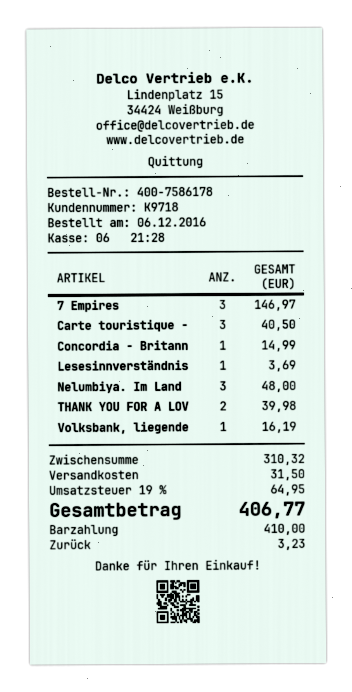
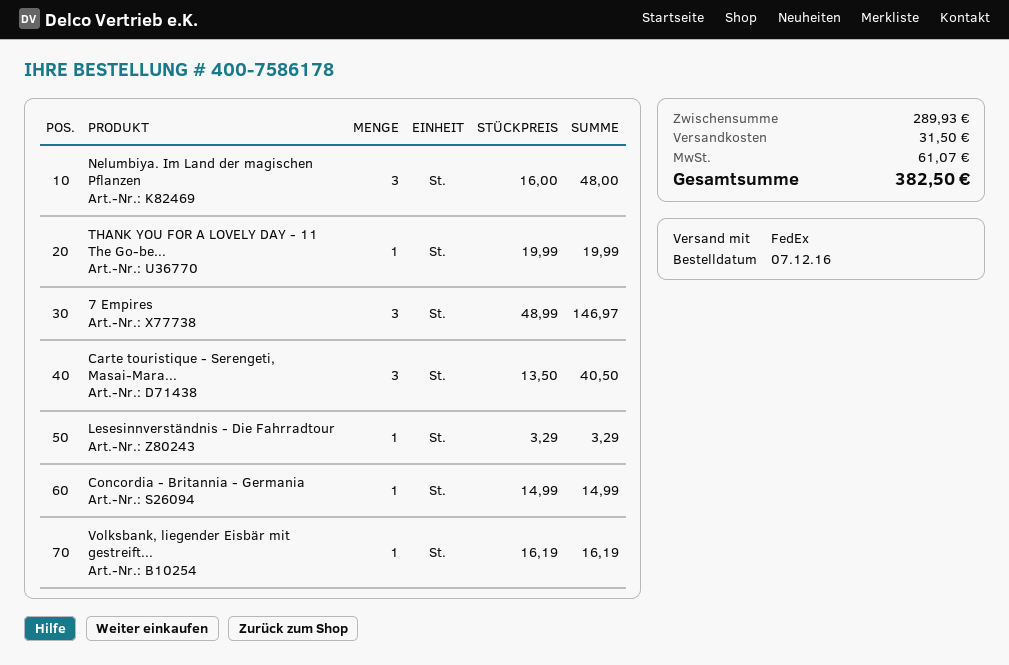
order date: 2016-12-06 -> 2016-12-07
Lesesinnverständnis: 1 for 3.69 -> 1 for 3.29
THANK YOU FOR A LOV: 2 for 39.98 -> 1 for 19.99
subtotal: 310.32 -> 289.93
tax: 64.95 -> 61.07
total: 406.77 -> 382.50

